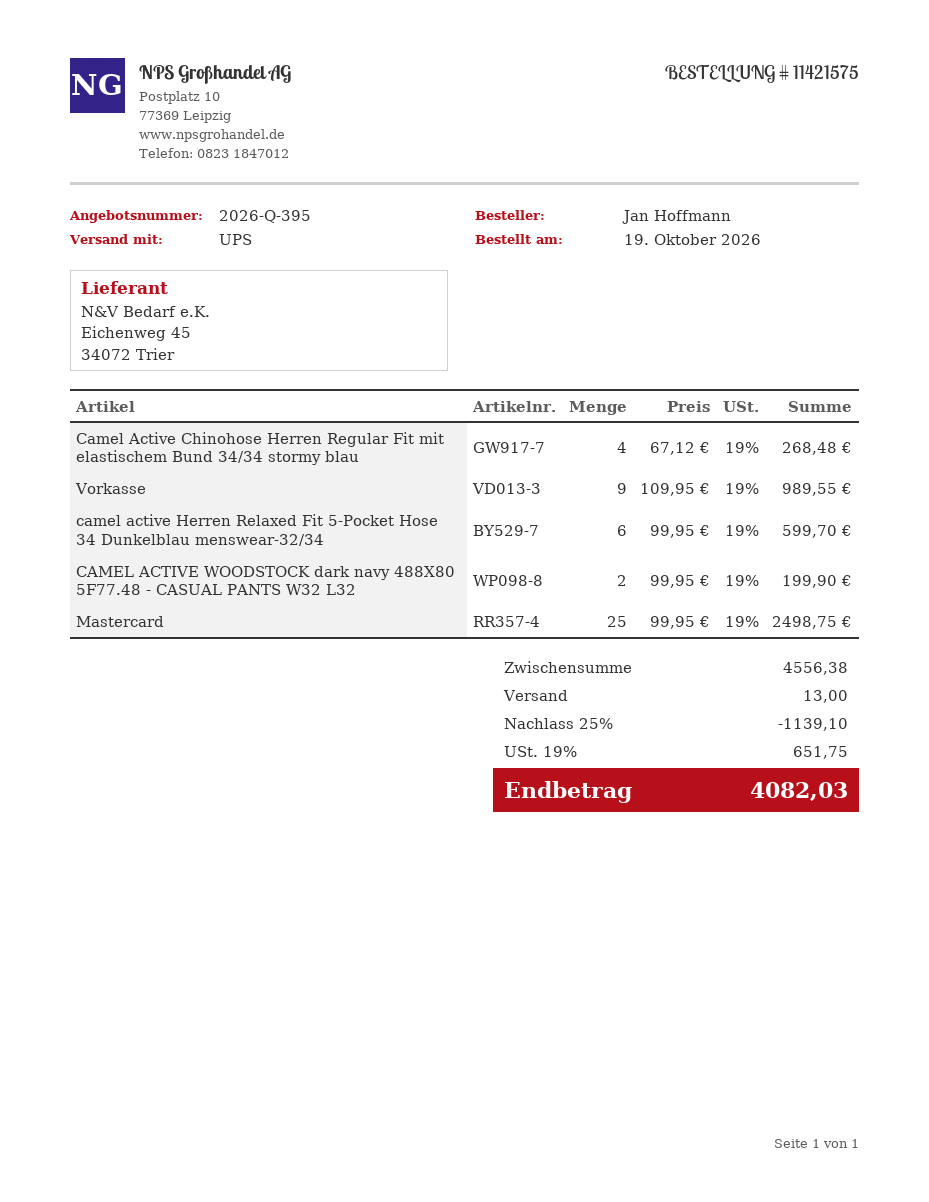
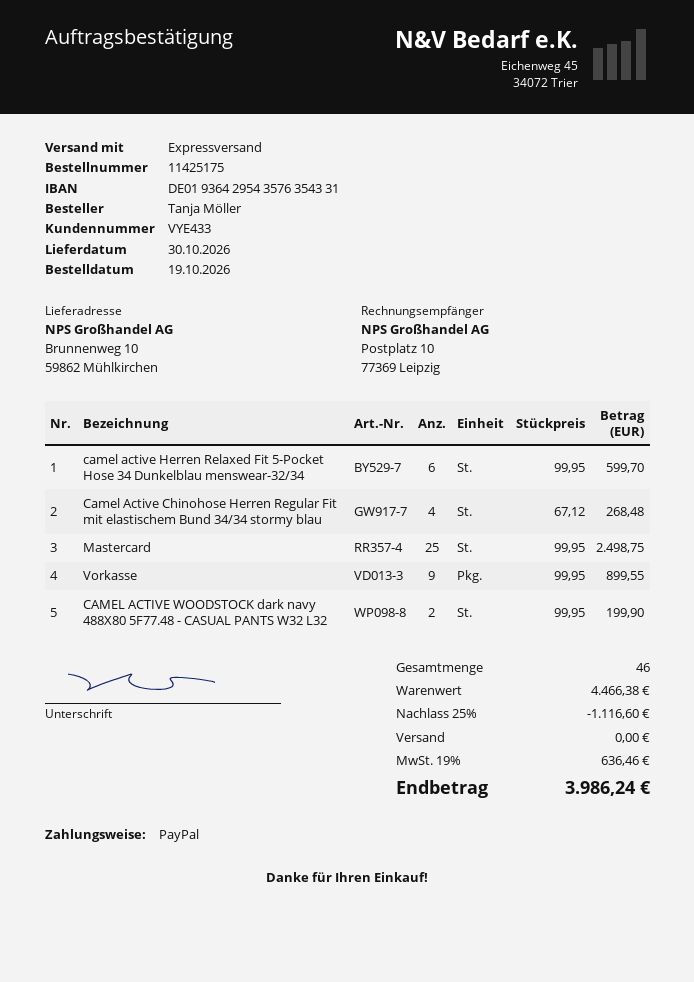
order number: 11421575 -> 11425175
ordered by: Jan Hoffmann -> Tanja Möller
shipping method: UPS -> express
Vorkasse: 9 x 109.95 = 989.55 -> 9 x 99.95 = 899.55
subtotal: 4556.38 -> 4466.38
discount: 25% = 1139.10 -> 25% = 1116.60
shipping: 13.00 -> 0.00
tax: 19% = 651.75 -> 19% = 636.46
total: 4082.03 -> 3986.24

